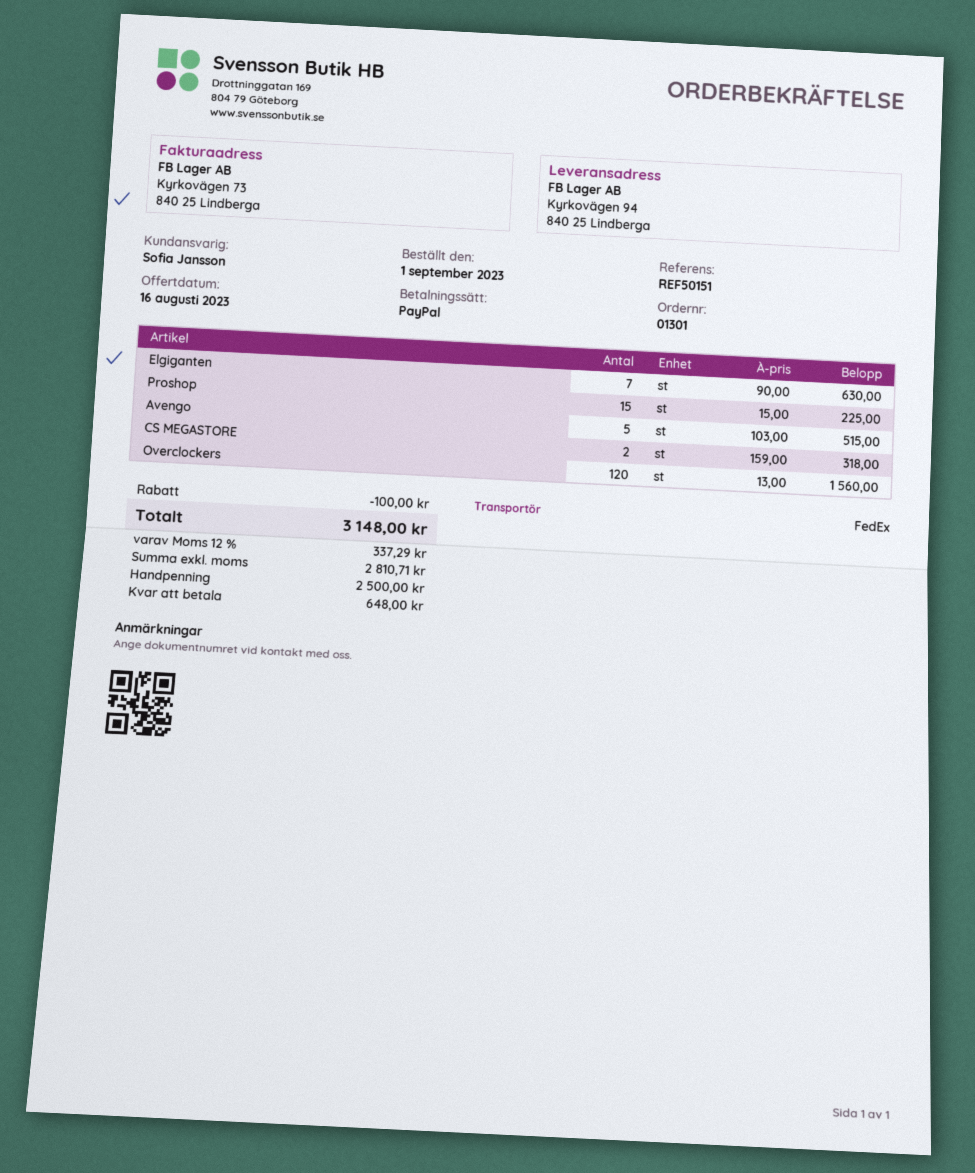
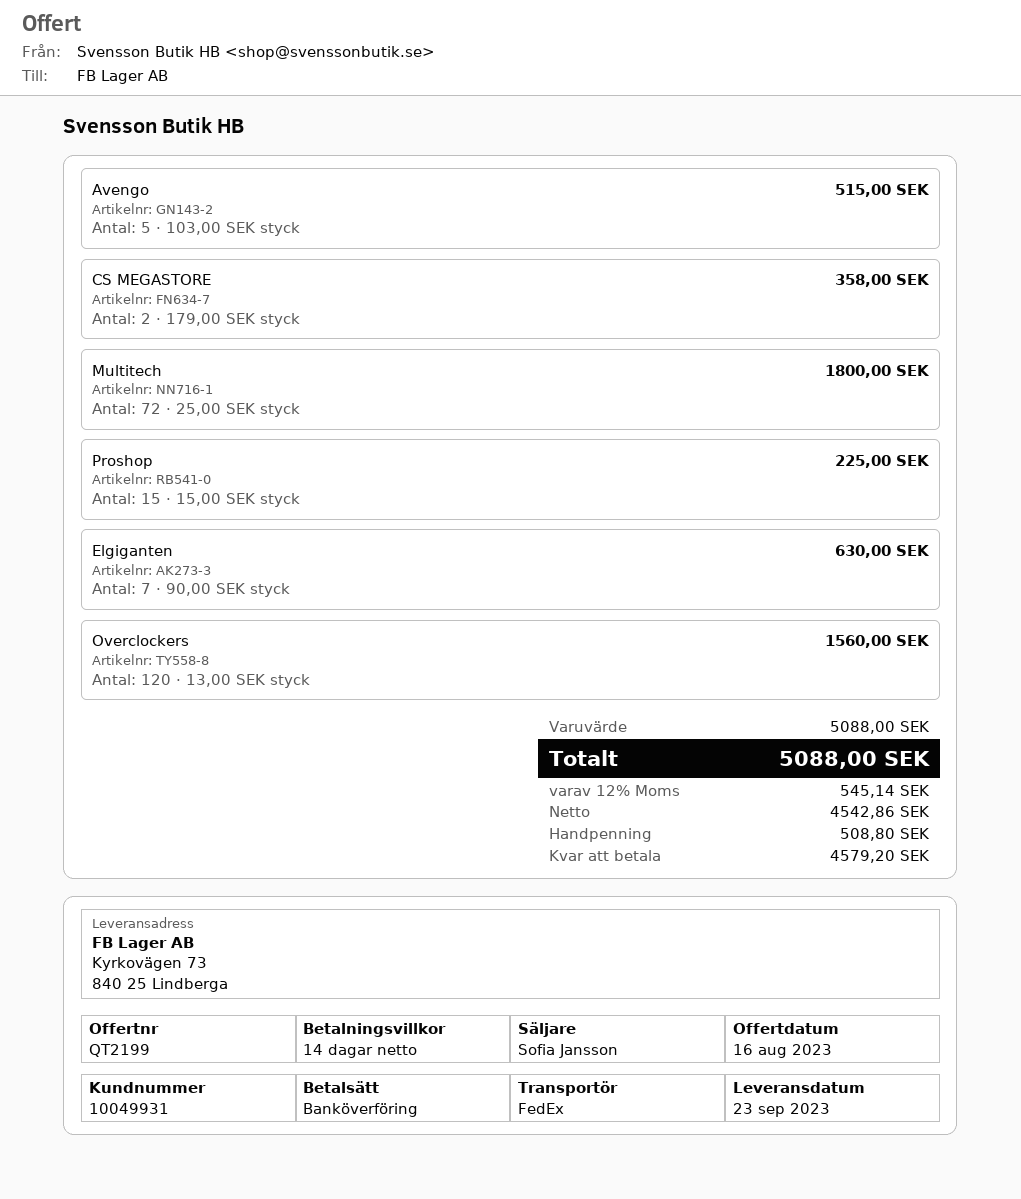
payment method: PayPal -> bank transfer
ship to: Kyrkovägen 94, 840 25 Lindberga -> Kyrkovägen 73, 840 25 Lindberga
CS MEGASTORE: 2 x 159.00 = 318.00 -> 2 x 179.00 = 358.00
Multitech: none -> 72 x 25.00 = 1800.00
discount: 100.00 -> none
net: 2810.71 -> 4542.86
tax: 12% = 337.29 -> 12% = 545.14
total: 3148.00 -> 5088.00
deposit: 2500.00 -> 508.80
balance: 648.00 -> 4579.20

